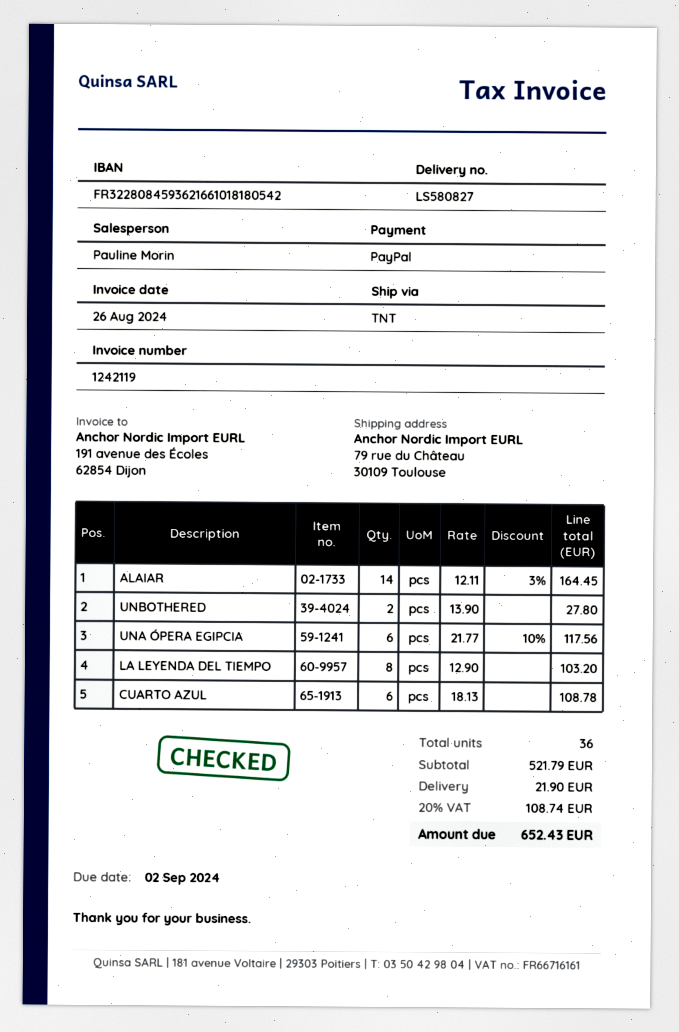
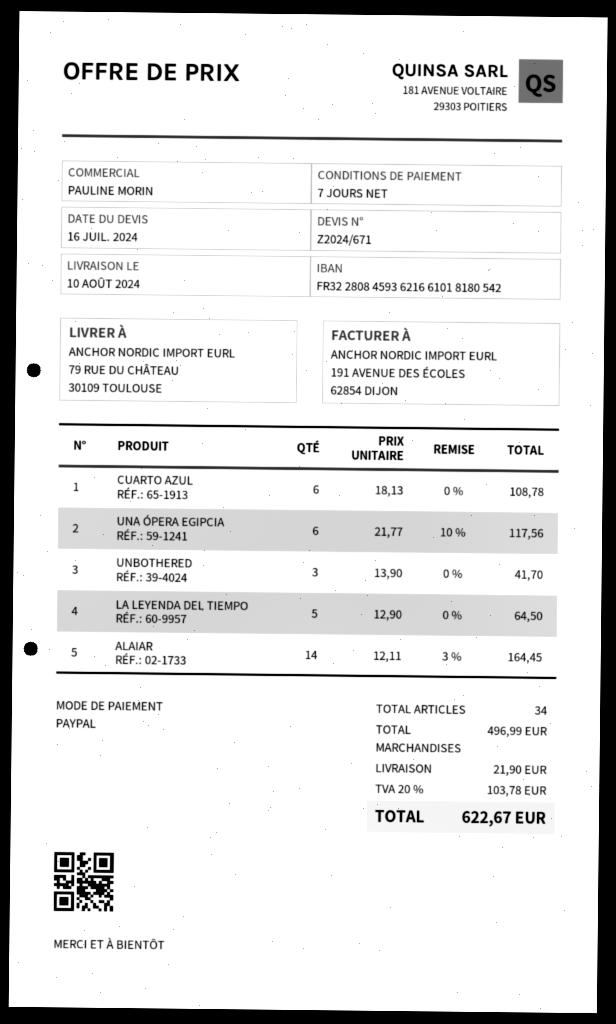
UNBOTHERED: 2 x 13.90 = 27.80 -> 3 x 13.90 = 41.70
LA LEYENDA DEL TIEMPO: 8 x 12.90 = 103.20 -> 5 x 12.90 = 64.50
total quantity: 36 -> 34
subtotal: 521.79 -> 496.99
tax: 20% = 108.74 -> 20% = 103.78
total: 652.43 -> 622.67

